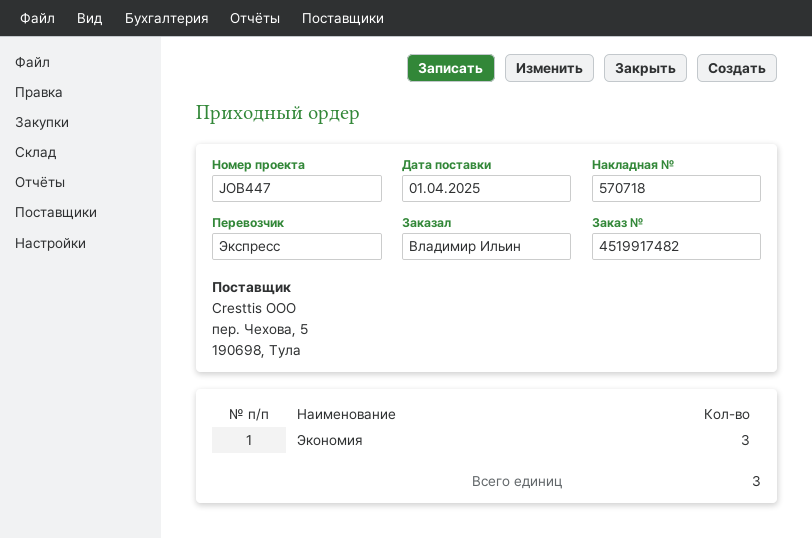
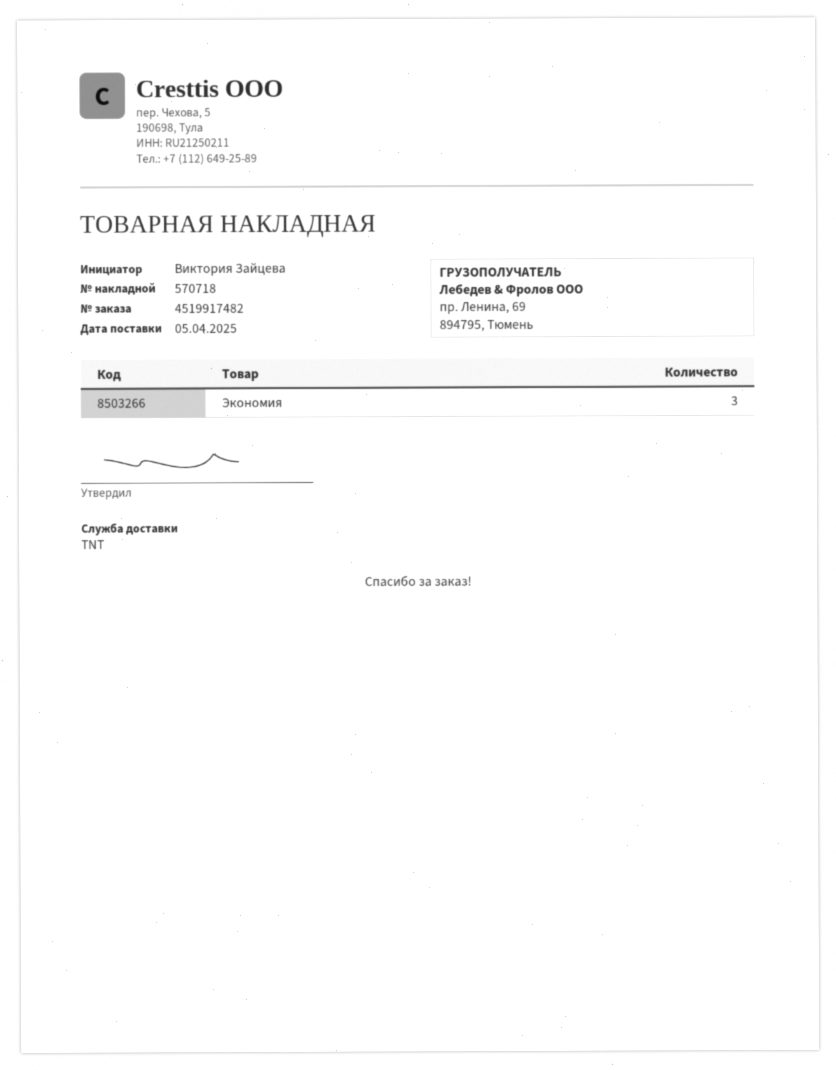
delivery date: 2025-04-01 -> 2025-04-05
ordered by: Владимир Ильин -> Виктория Зайцева
shipping method: express -> TNT

